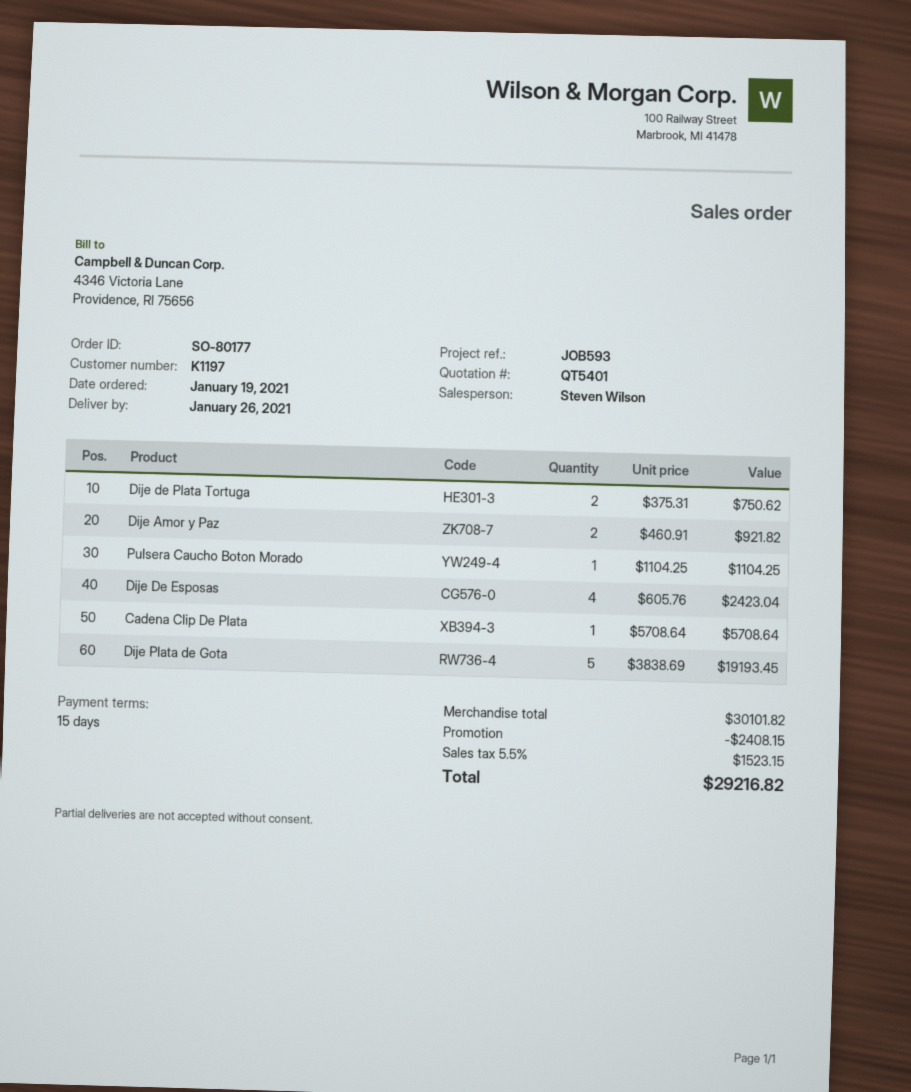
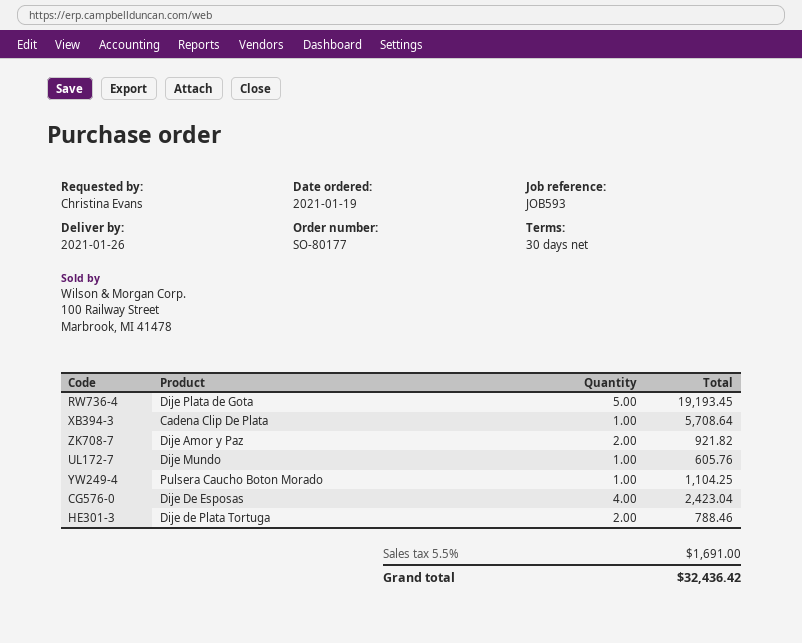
payment terms: 15 days -> 30 days
Dije de Plata Tortuga: 2 for 750.62 -> 2 for 788.46
Dije Mundo: none -> 1 for 605.76
discount: 2408.15 -> none
tax: 5.5% = 1523.15 -> 5.5% = 1691.00
total: 29216.82 -> 32436.42

